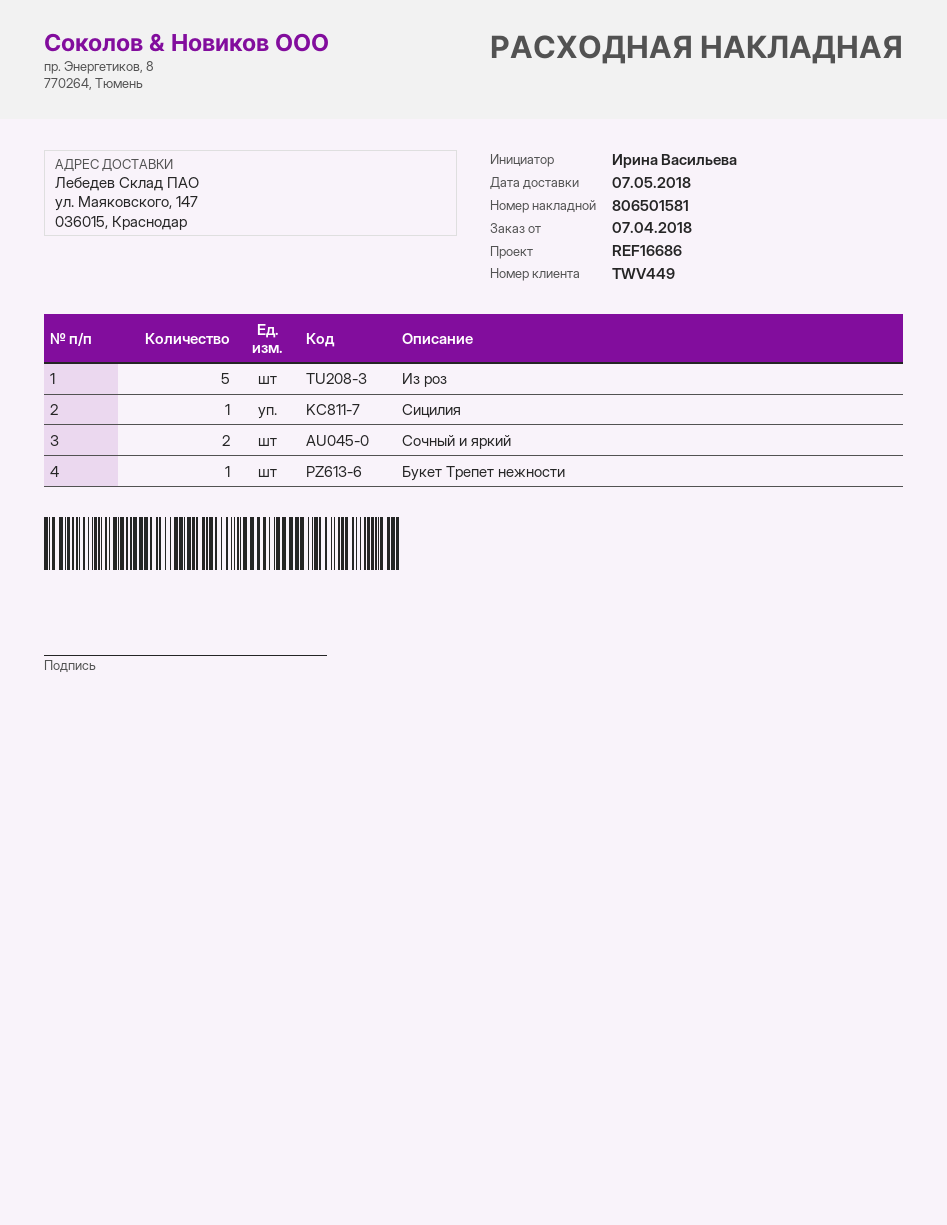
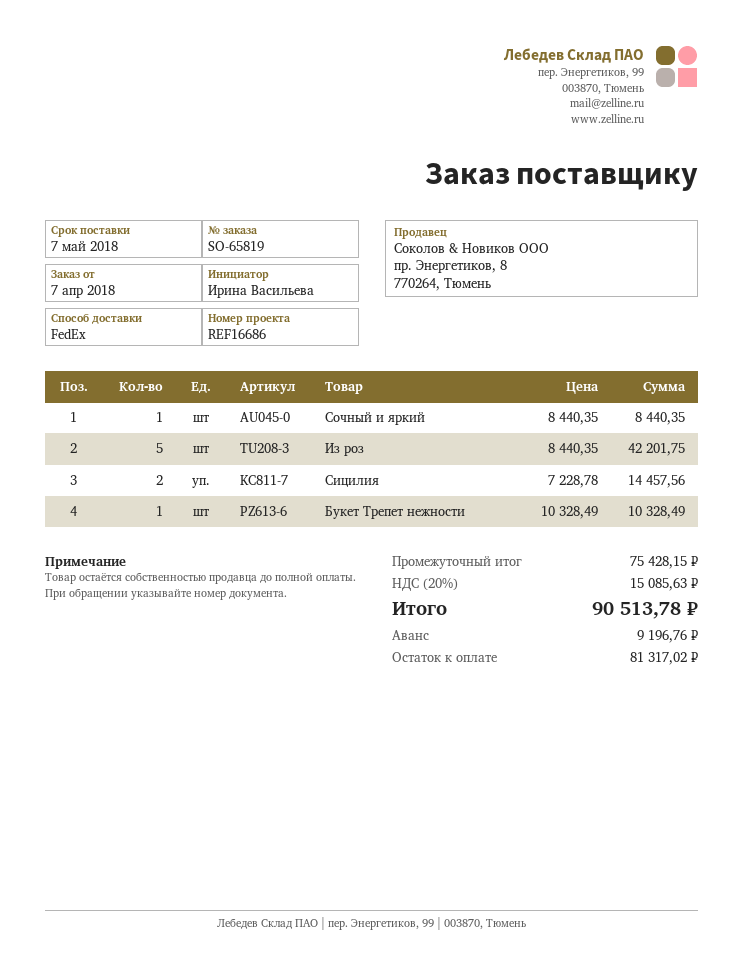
Сицилия: 1 -> 2
Сочный и яркий: 2 -> 1

